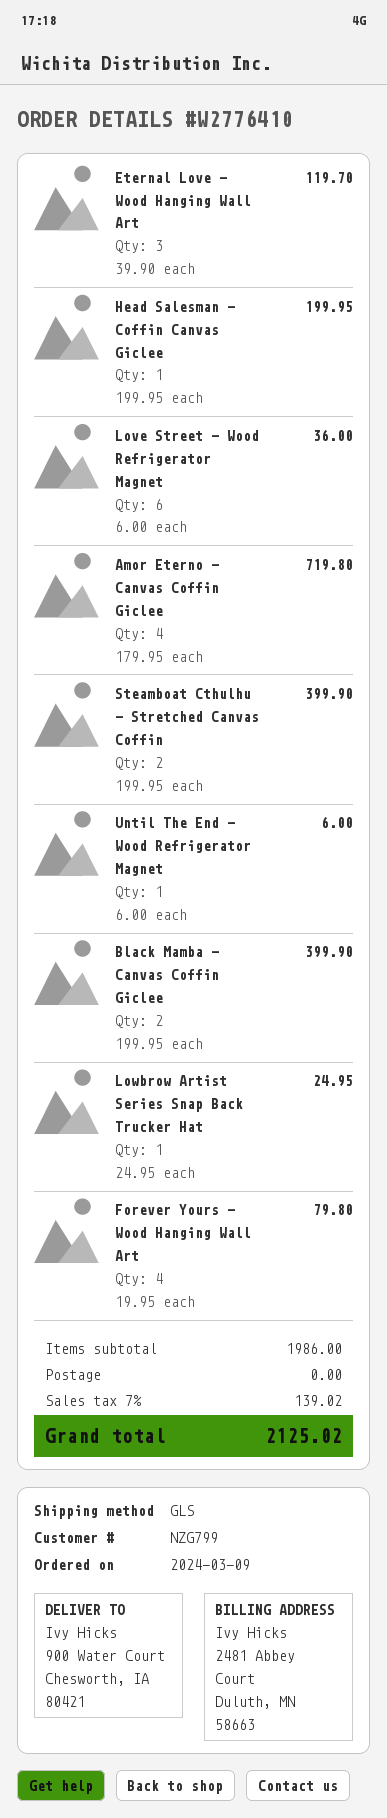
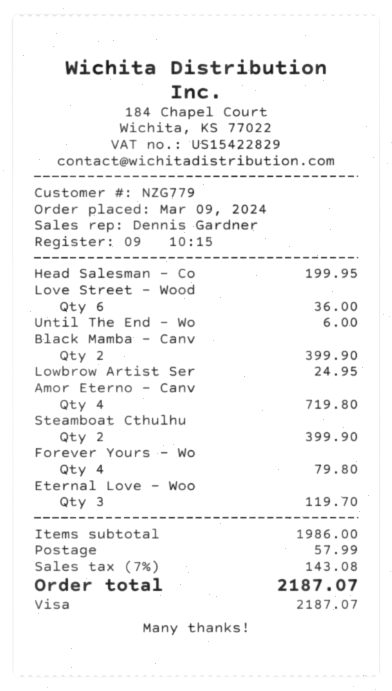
customer number: NZG799 -> NZG779
shipping: 0.00 -> 57.99
tax: 7% = 139.02 -> 7% = 143.08
total: 2125.02 -> 2187.07

